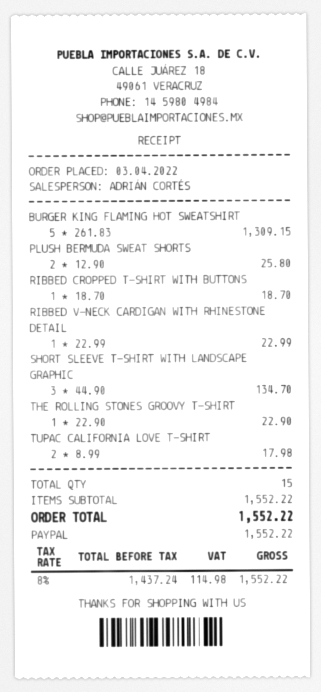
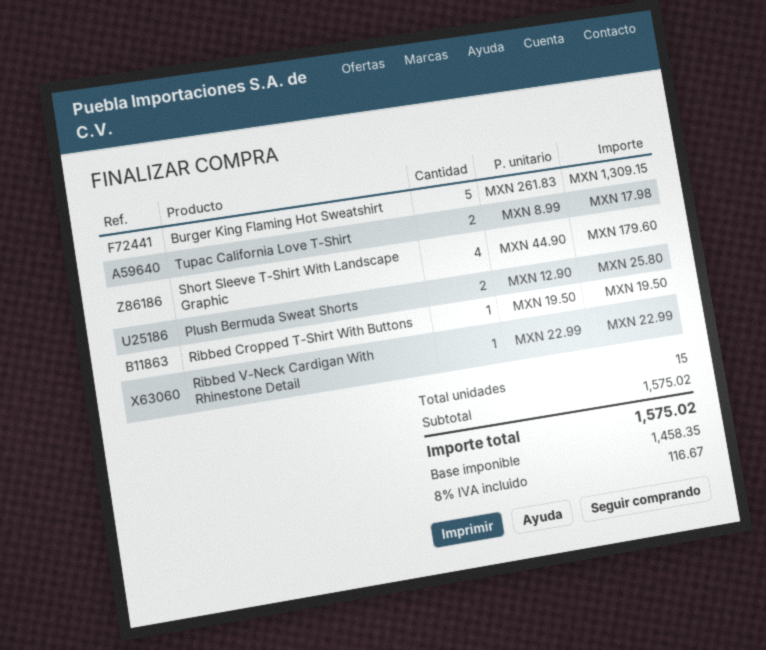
RIBBED CROPPED T-SHIRT WITH BUTTONS: 1 x 18.70 = 18.70 -> 1 x 19.50 = 19.50
SHORT SLEEVE T-SHIRT WITH LANDSCAPE GRAPHIC: 3 x 44.90 = 134.70 -> 4 x 44.90 = 179.60
THE ROLLING STONES GROOVY T-SHIRT: 1 x 22.90 = 22.90 -> none
subtotal: 1552.22 -> 1575.02
net: 1437.24 -> 1458.35
tax: 8% = 114.98 -> 8% = 116.67
total: 1552.22 -> 1575.02

